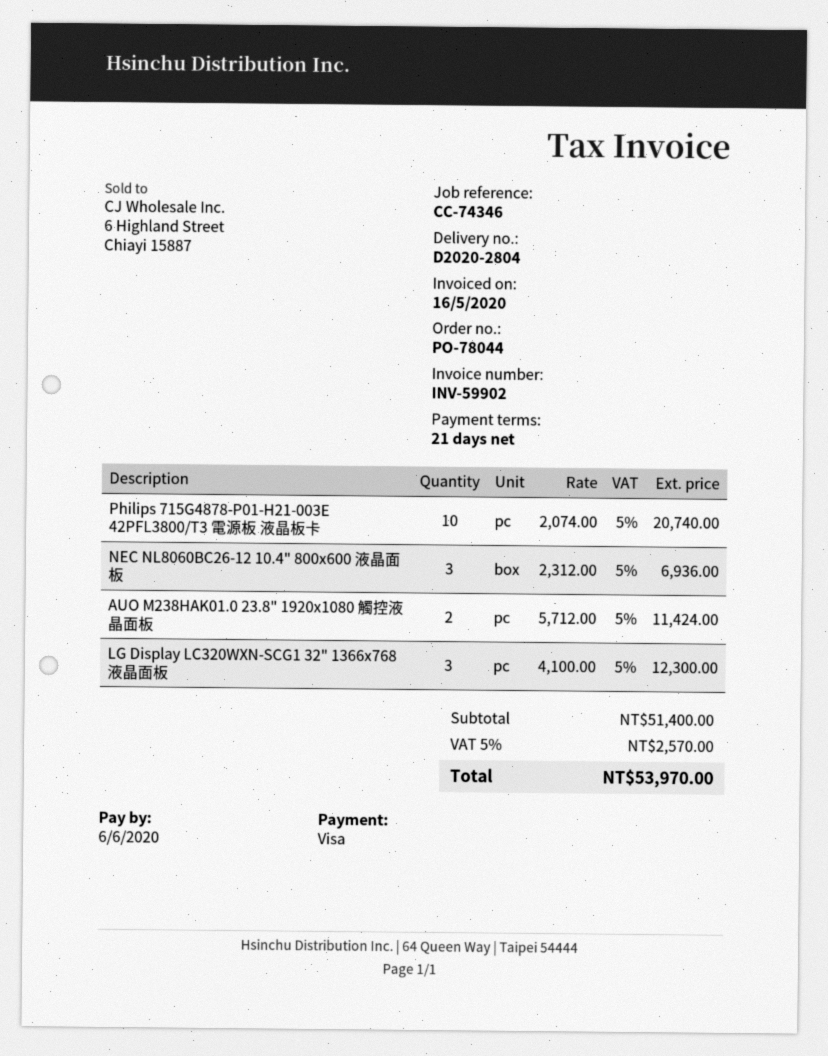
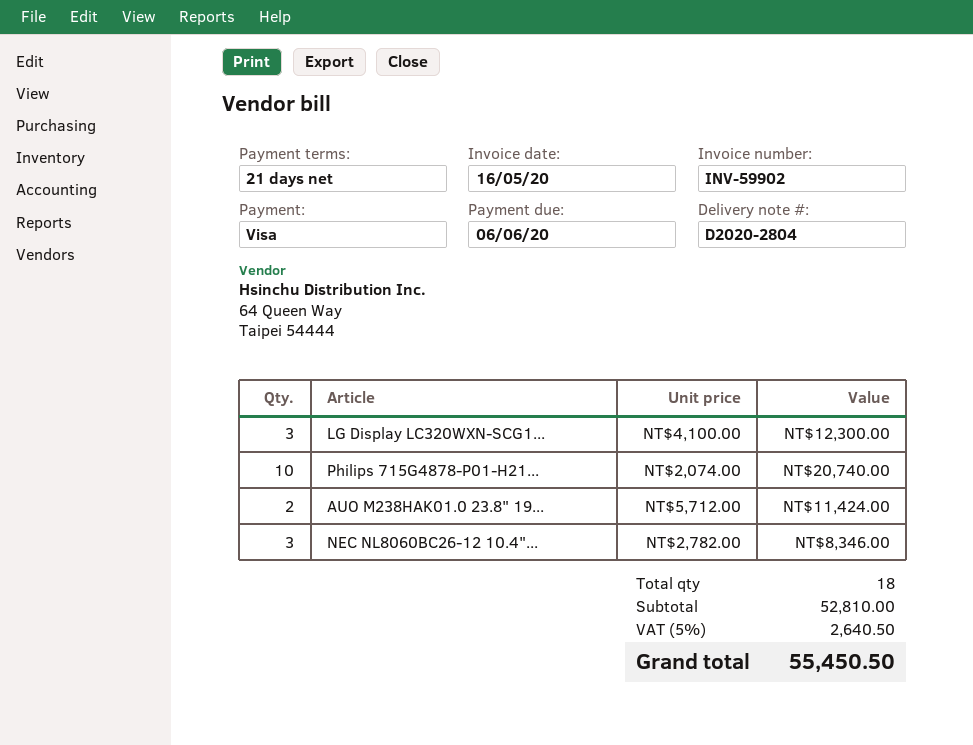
NEC NL8060BC26-12 10.4" 800x600 液晶面板: 3 x 2312.00 = 6936.00 -> 3 x 2782.00 = 8346.00
subtotal: 51400.00 -> 52810.00
tax: 5% = 2570.00 -> 5% = 2640.50
total: 53970.00 -> 55450.50

